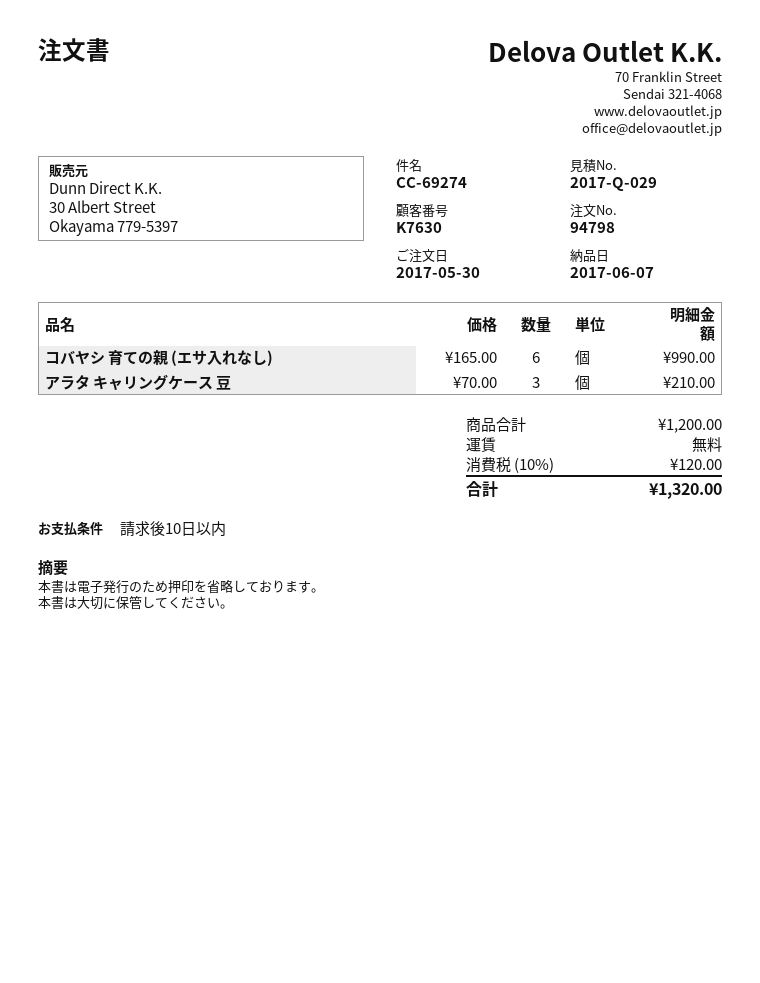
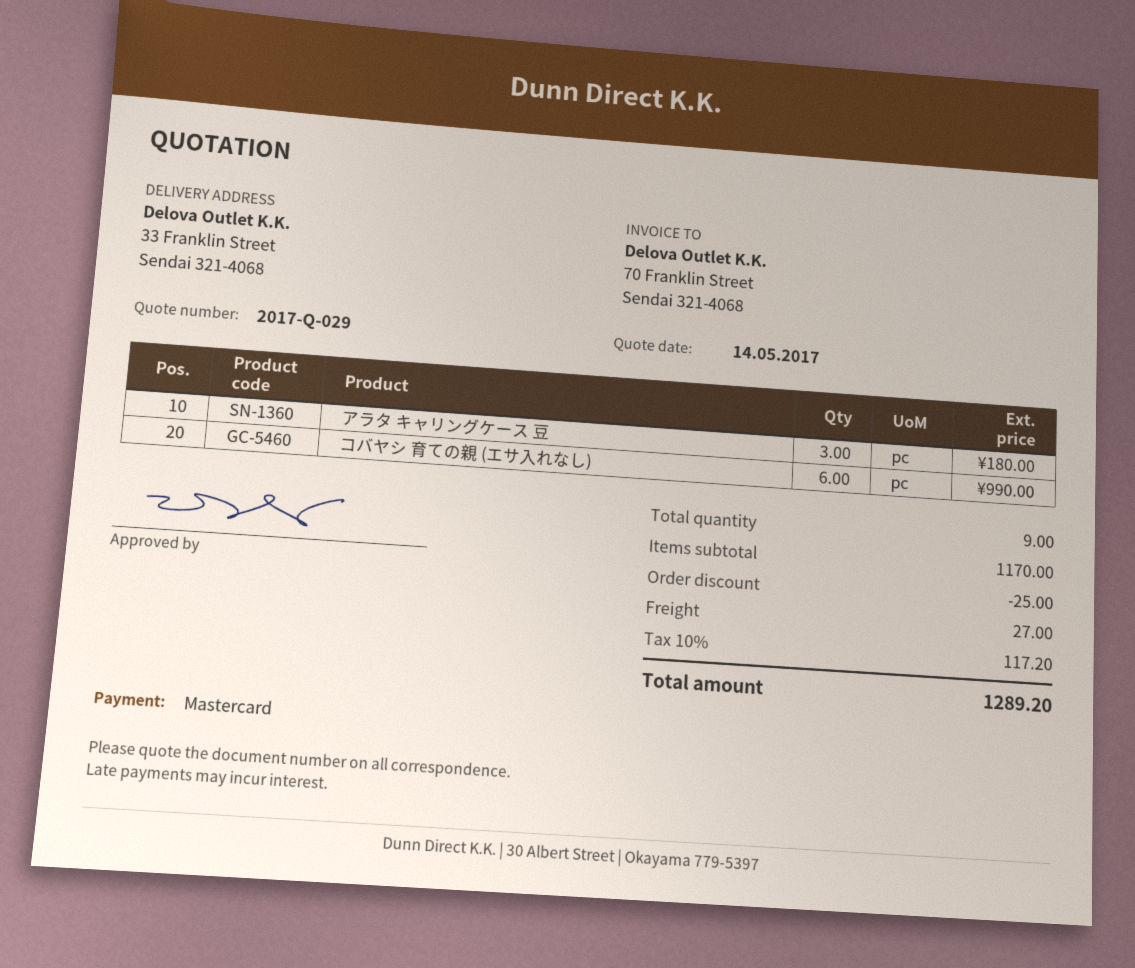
アラタ キャリングケース 豆: 3 for 210.00 -> 3 for 180.00
subtotal: 1200.00 -> 1170.00
discount: none -> 25.00
shipping: 0.00 -> 27.00
tax: 10% = 120.00 -> 10% = 117.20
total: 1320.00 -> 1289.20

